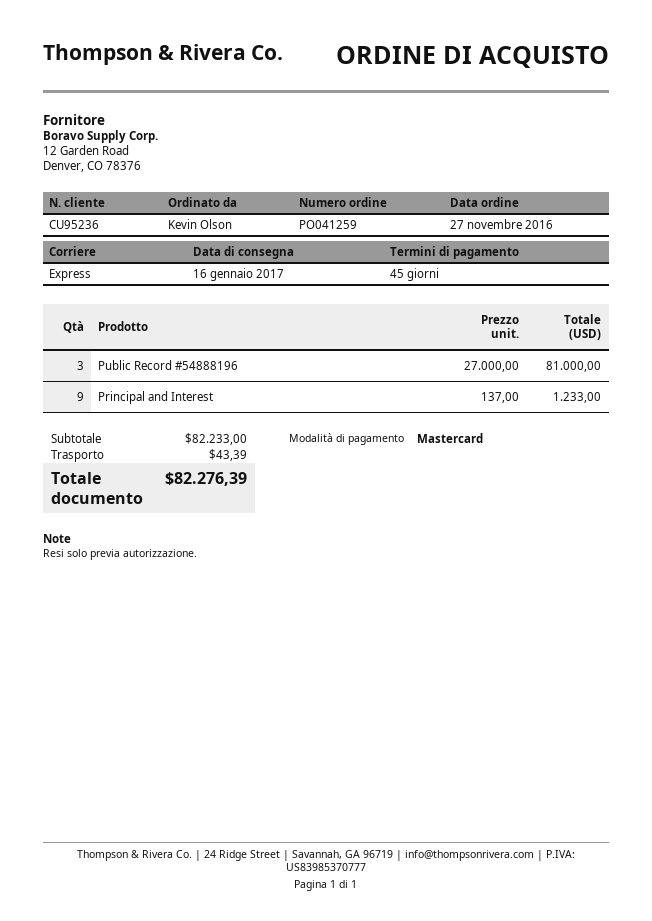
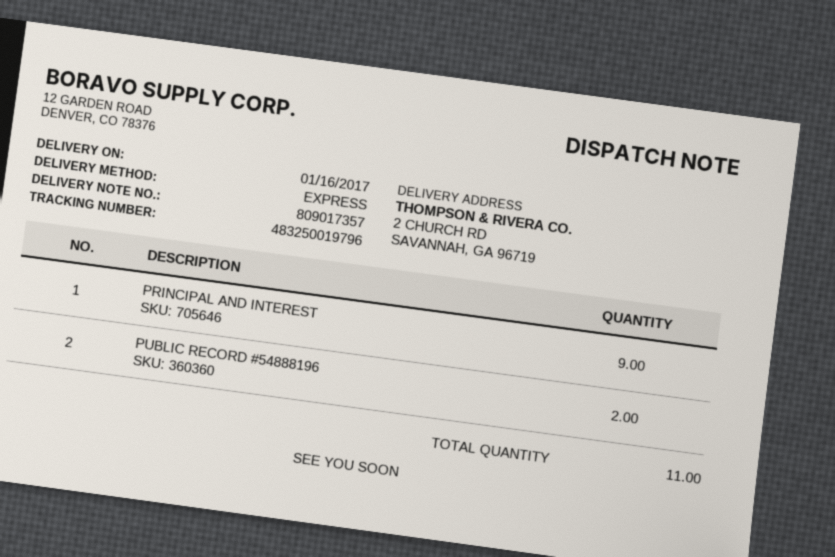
Public Record #54888196: 3 -> 2

